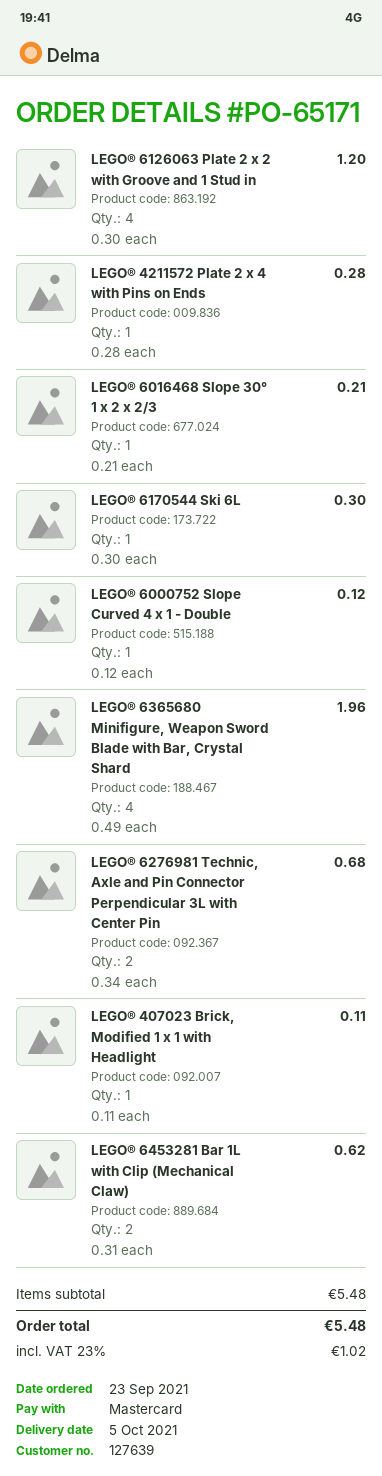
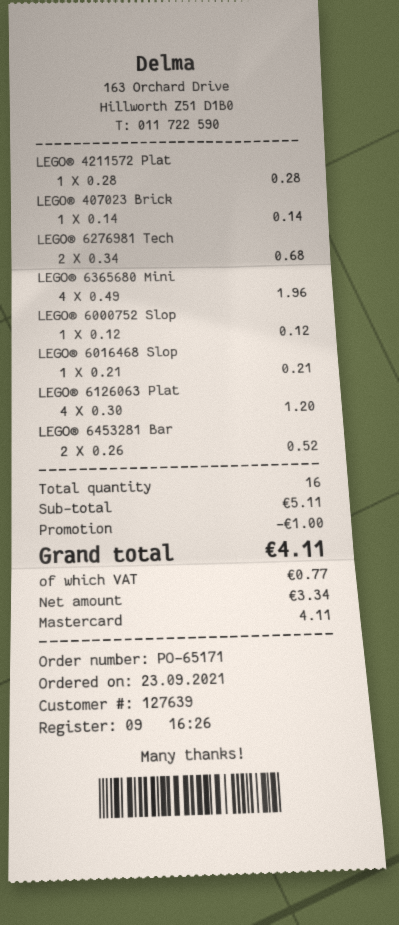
LEGO® 6170544 Ski 6L: 1 x 0.30 = 0.30 -> none
LEGO® 407023 Brick, Modified 1 x 1 with Headlight: 1 x 0.11 = 0.11 -> 1 x 0.14 = 0.14
LEGO® 6453281 Bar 1L with Clip (Mechanical Claw): 2 x 0.31 = 0.62 -> 2 x 0.26 = 0.52
subtotal: 5.48 -> 5.11
discount: none -> 1.00
tax: 1.02 -> 0.77
total: 5.48 -> 4.11

